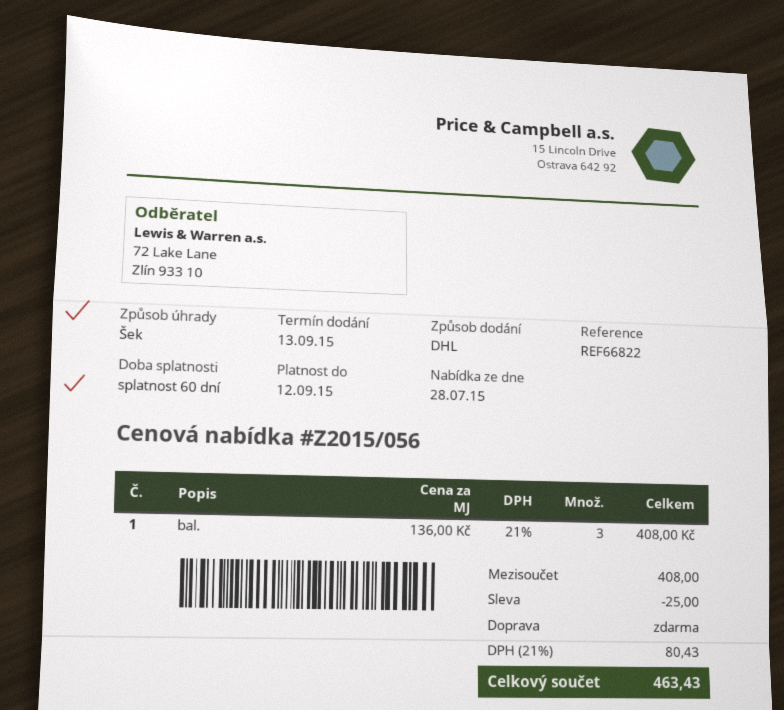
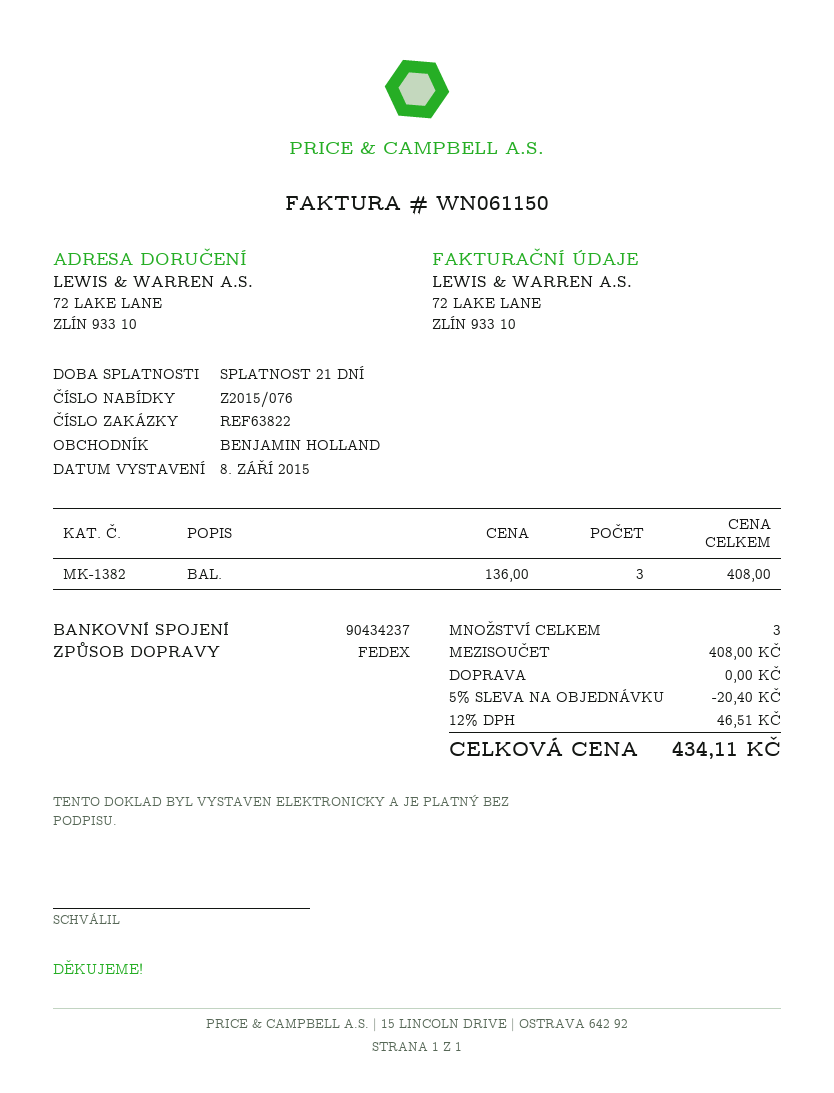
quote number: Z2015/056 -> Z2015/076
payment terms: 60 days -> 21 days
reference: REF66822 -> REF63822
shipping method: DHL -> FedEx
discount: 25.00 -> 20.40
tax: 21% = 80.43 -> 12% = 46.51
total: 463.43 -> 434.11

